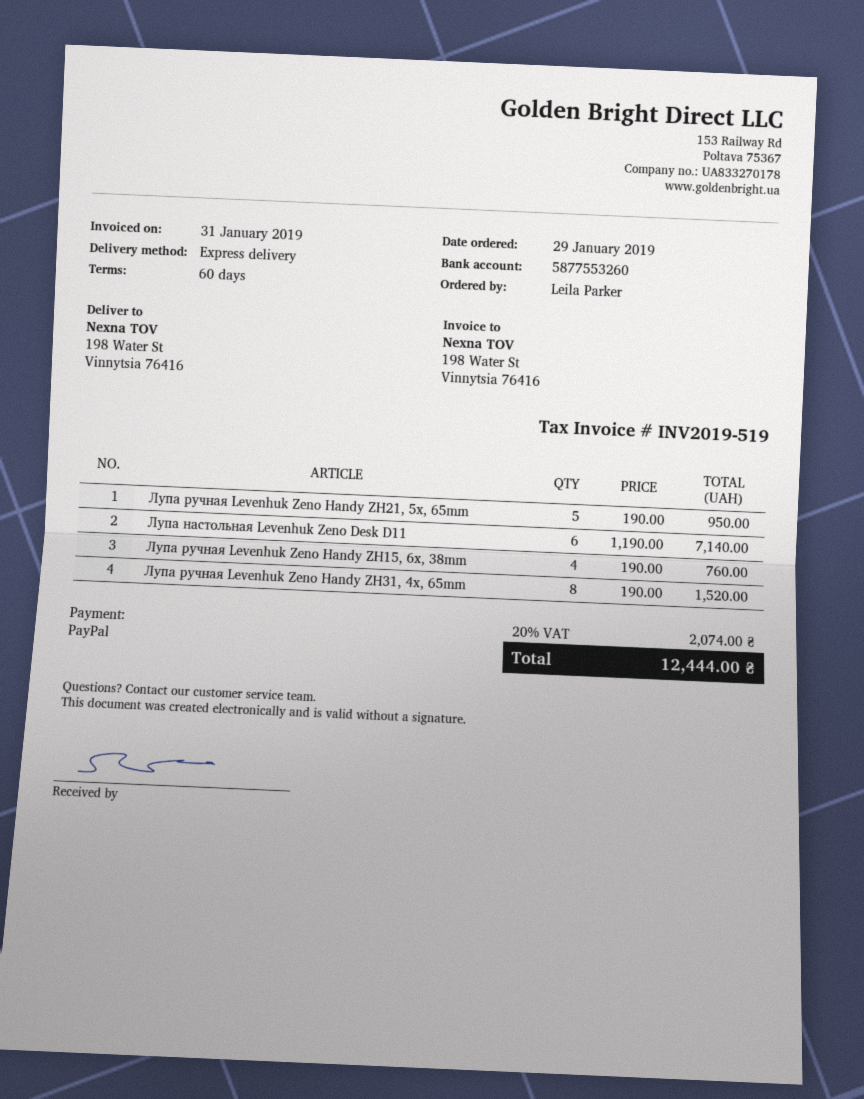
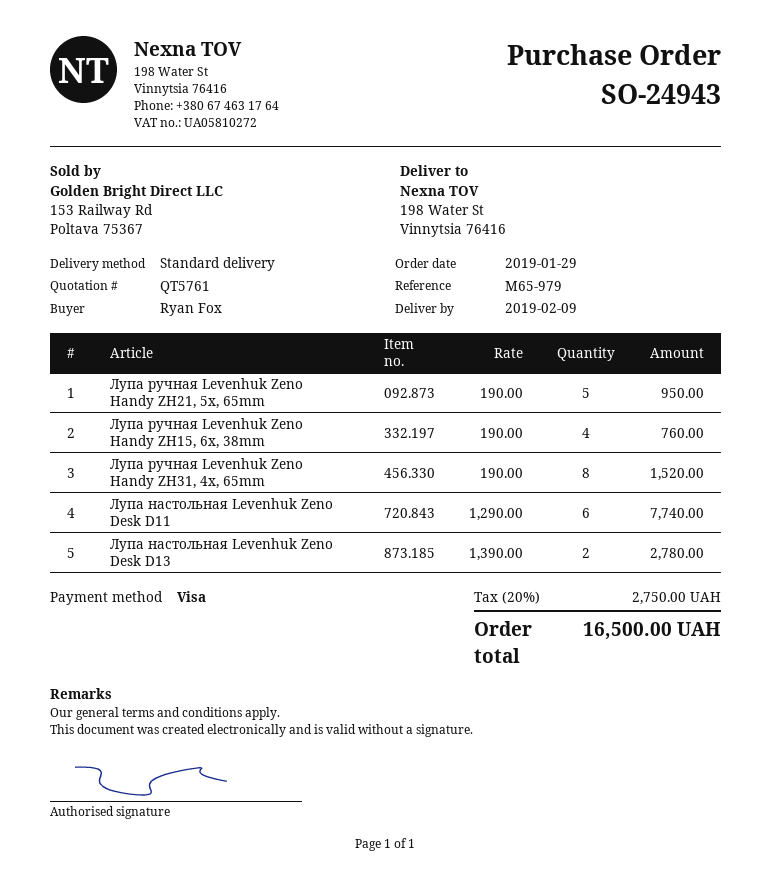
ordered by: Leila Parker -> Ryan Fox
payment method: PayPal -> Visa
shipping method: express -> standard
Лупа настольная Levenhuk Zeno Desk D11: 6 x 1190.00 = 7140.00 -> 6 x 1290.00 = 7740.00
Лупа настольная Levenhuk Zeno Desk D13: none -> 2 x 1390.00 = 2780.00
tax: 20% = 2074.00 -> 20% = 2750.00
total: 12444.00 -> 16500.00

